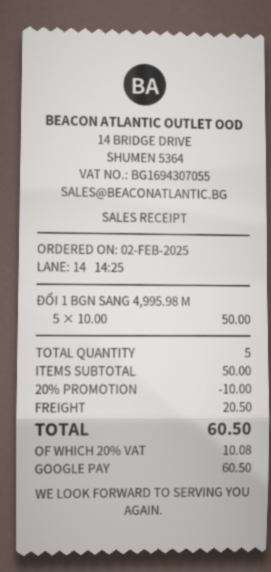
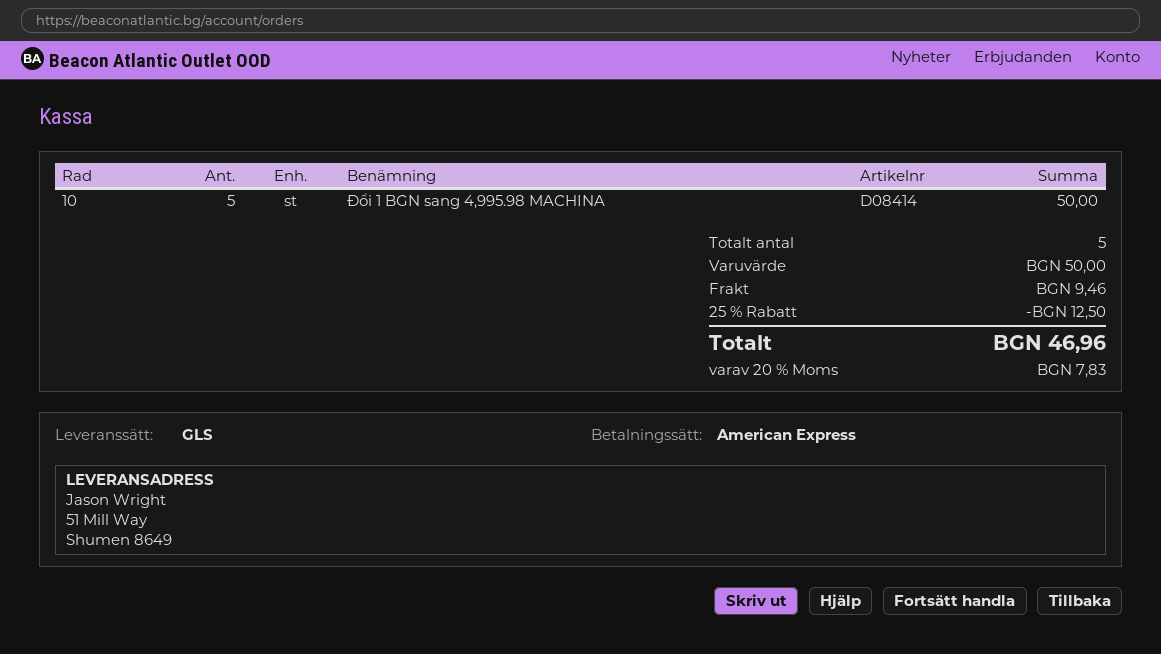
payment method: Google Pay -> American Express
discount: 20% = 10.00 -> 25% = 12.50
shipping: 20.50 -> 9.46
tax: 20% = 10.08 -> 20% = 7.83
total: 60.50 -> 46.96

